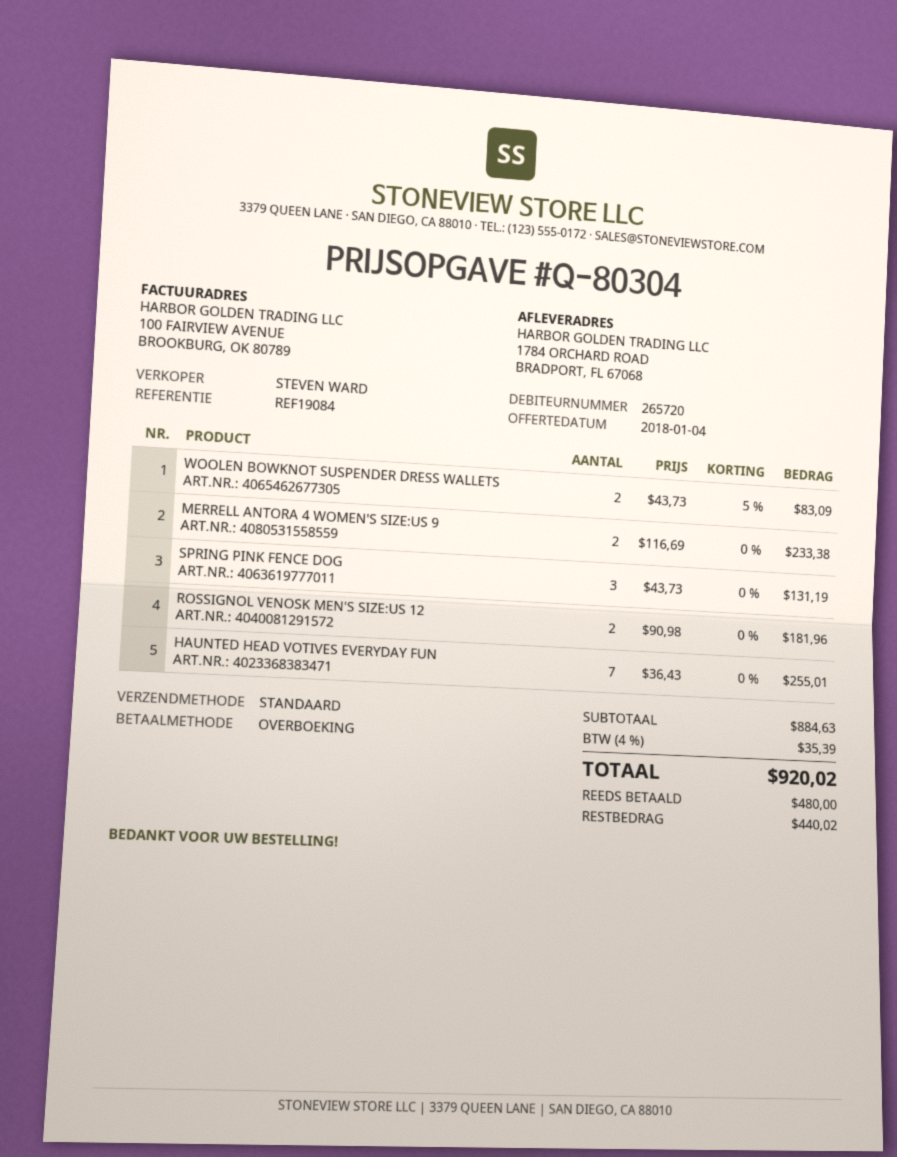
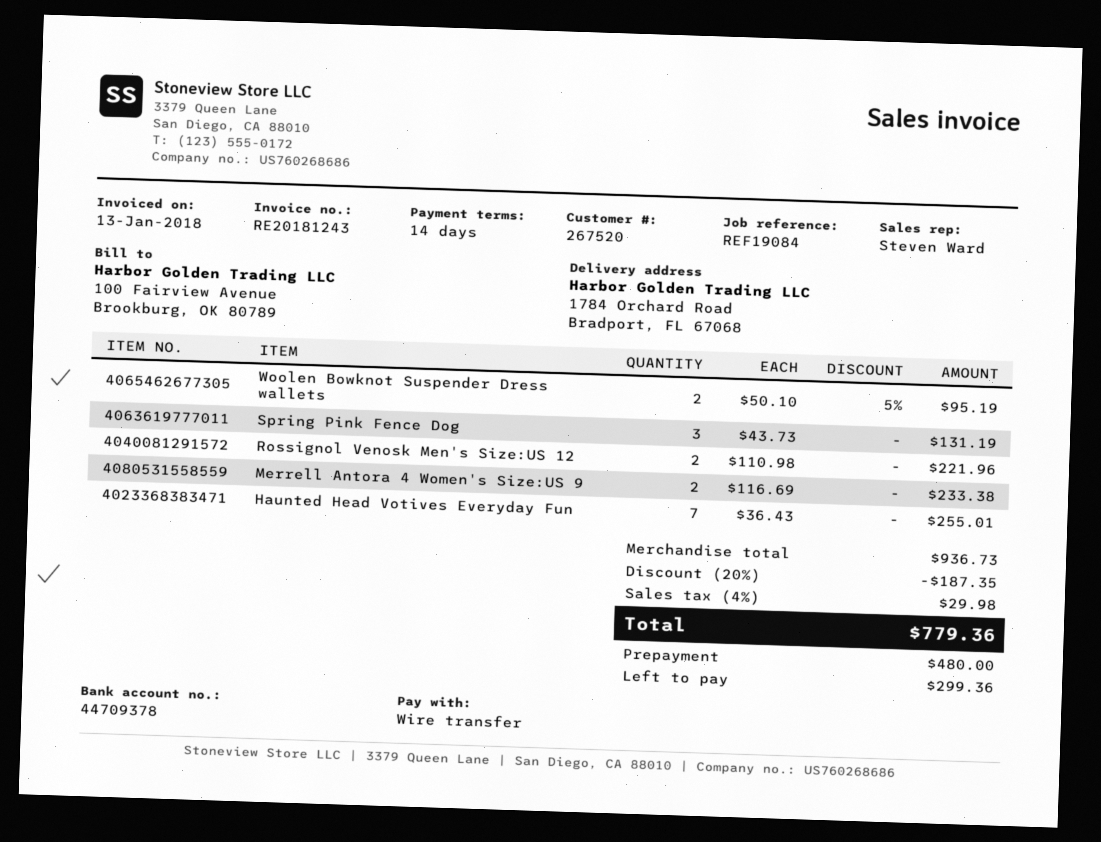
customer number: 265720 -> 267520
WOOLEN BOWKNOT SUSPENDER DRESS WALLETS: 2 x 43.73 - 5% = 83.09 -> 2 x 50.10 - 5% = 95.19
ROSSIGNOL VENOSK MEN'S SIZE:US 12: 2 x 90.98 = 181.96 -> 2 x 110.98 = 221.96
subtotal: 884.63 -> 936.73
discount: none -> 20% = 187.35
tax: 4% = 35.39 -> 4% = 29.98
total: 920.02 -> 779.36
balance: 440.02 -> 299.36

